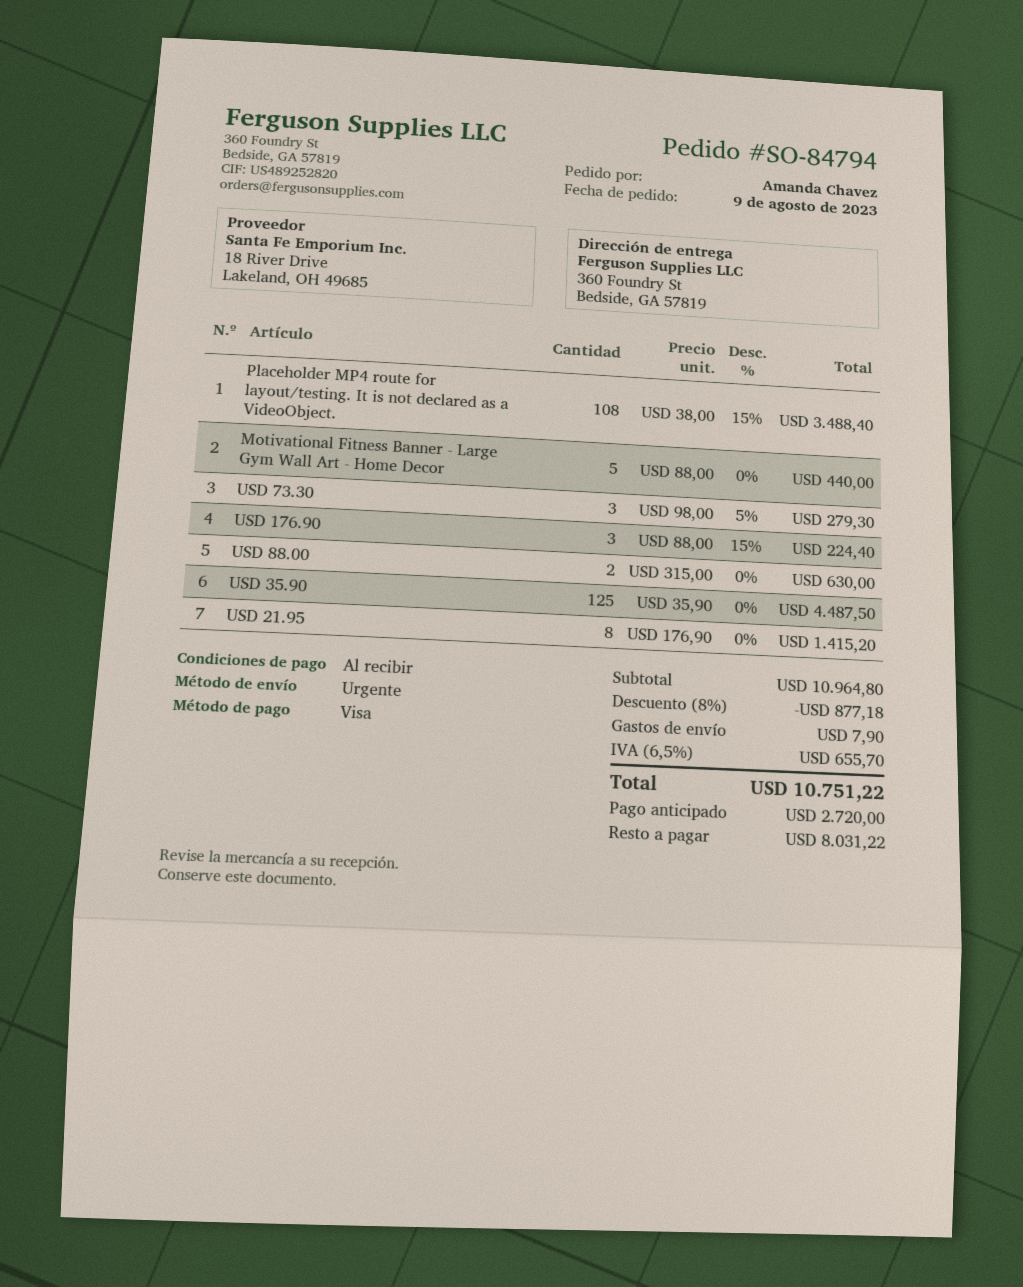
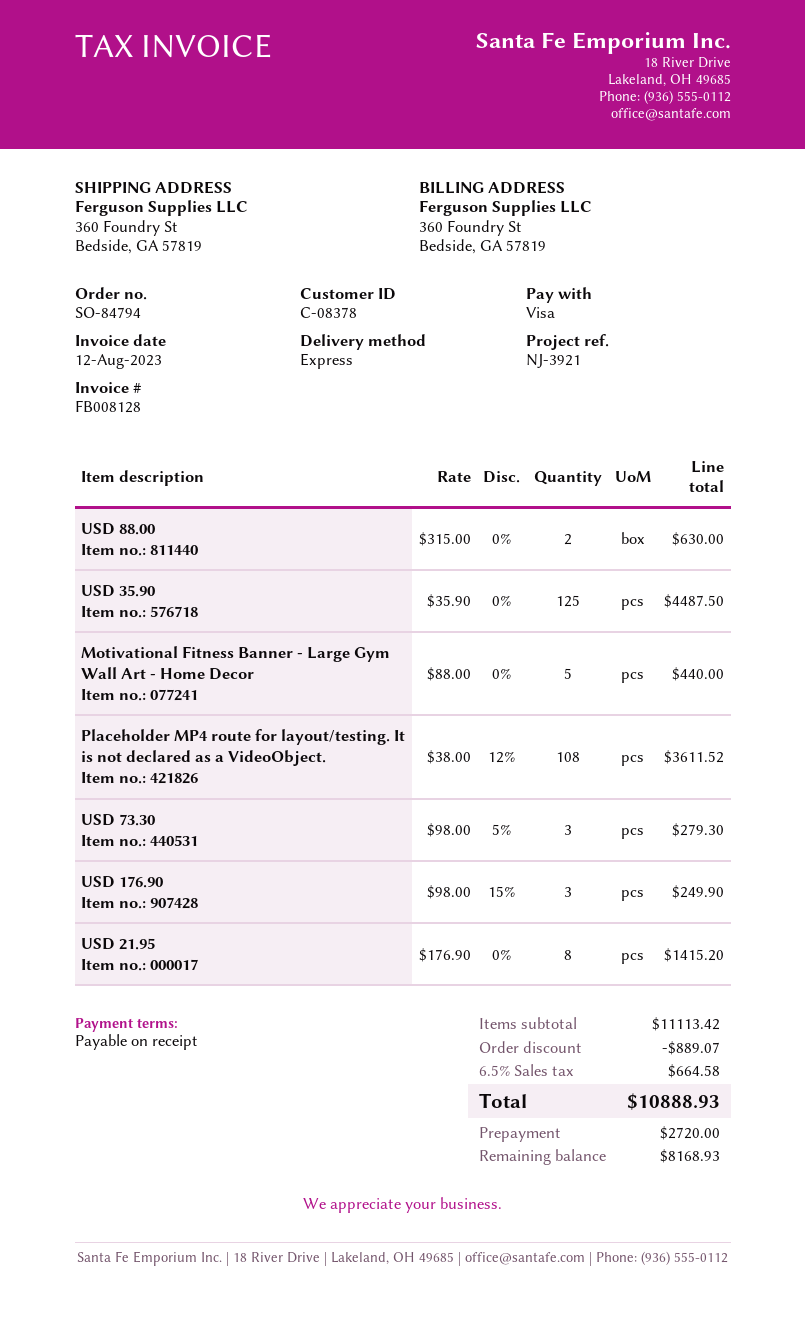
Placeholder MP4 route for layout/testing. It is not declared as a VideoObject.: 108 x 38.00 - 15% = 3488.40 -> 108 x 38.00 - 12% = 3611.52
USD 176.90: 3 x 88.00 - 15% = 224.40 -> 3 x 98.00 - 15% = 249.90
subtotal: 10964.80 -> 11113.42
discount: 877.18 -> 889.07
shipping: 7.90 -> none
tax: 6.5% = 655.70 -> 6.5% = 664.58
total: 10751.22 -> 10888.93
balance: 8031.22 -> 8168.93

